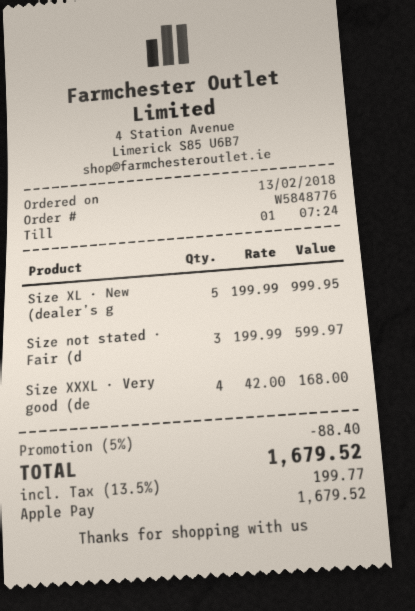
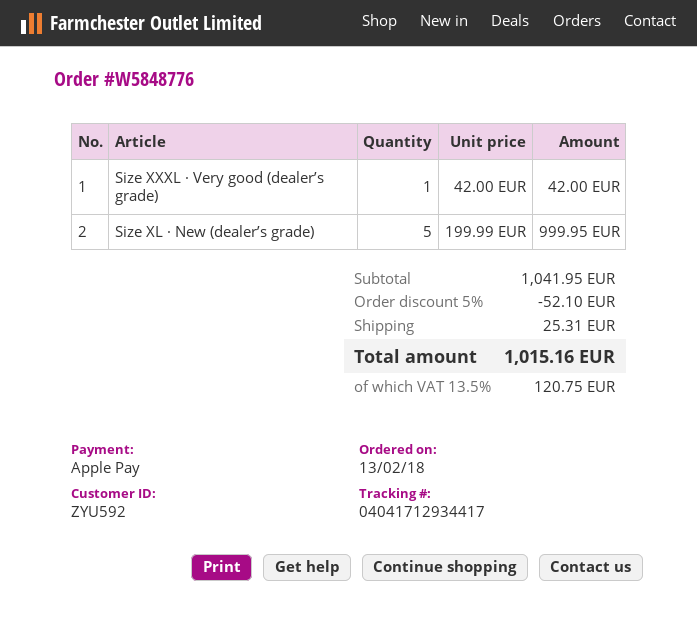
Size not stated · Fair (d: 3 x 199.99 = 599.97 -> none
Size XXXL · Very good (de: 4 x 42.00 = 168.00 -> 1 x 42.00 = 42.00
discount: 5% = 88.40 -> 5% = 52.10
shipping: none -> 25.31
tax: 13.5% = 199.77 -> 13.5% = 120.75
total: 1679.52 -> 1015.16

